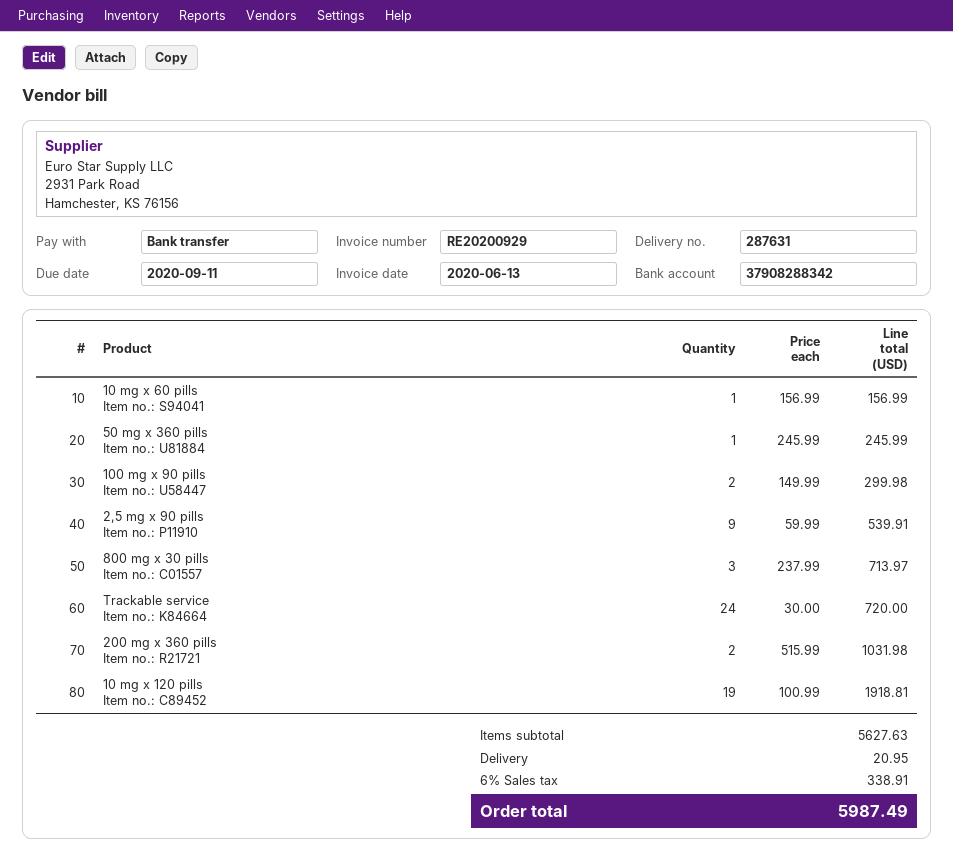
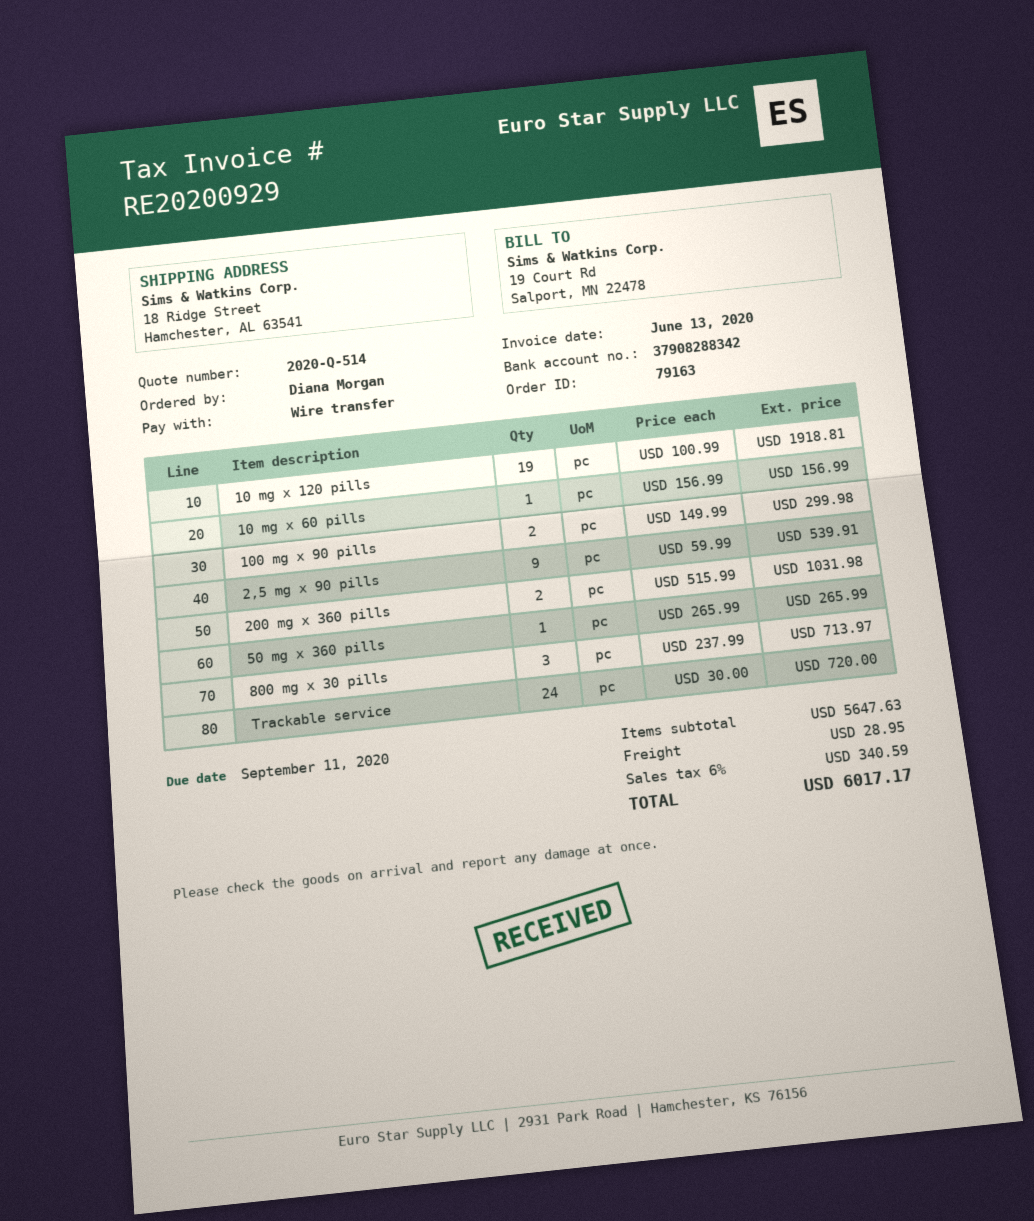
50 mg x 360 pills: 1 x 245.99 = 245.99 -> 1 x 265.99 = 265.99
subtotal: 5627.63 -> 5647.63
shipping: 20.95 -> 28.95
tax: 6% = 338.91 -> 6% = 340.59
total: 5987.49 -> 6017.17

